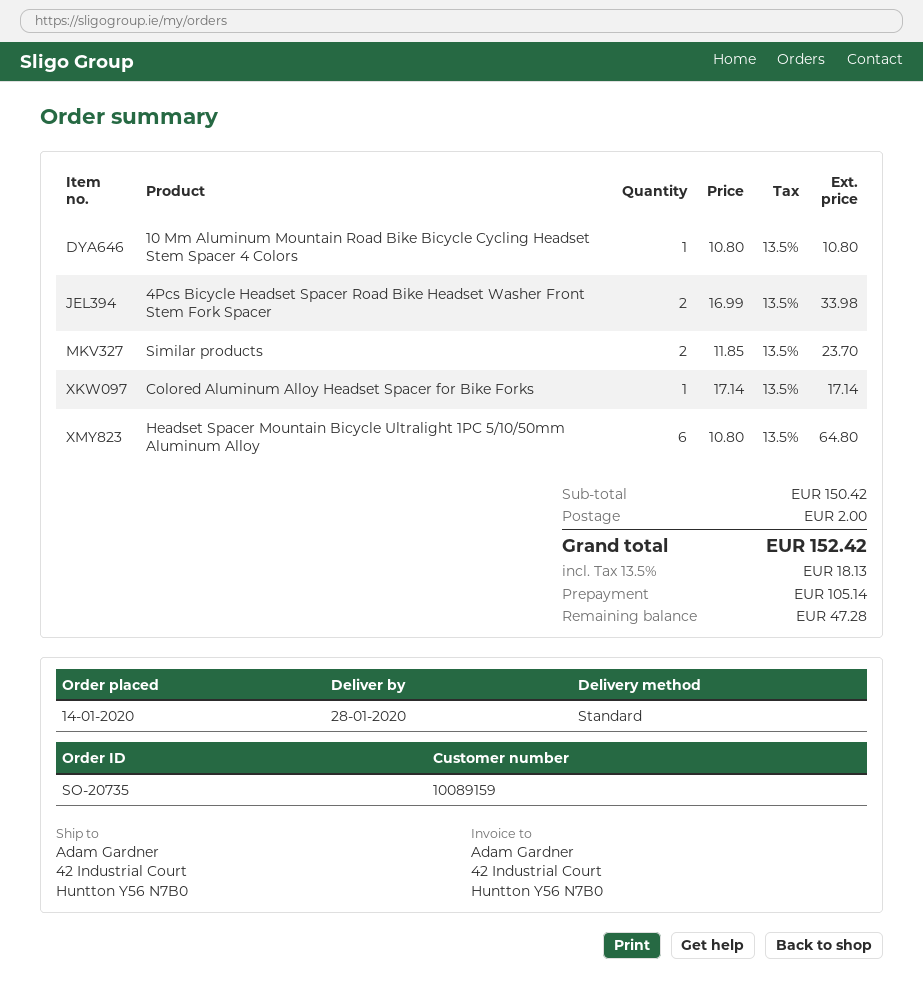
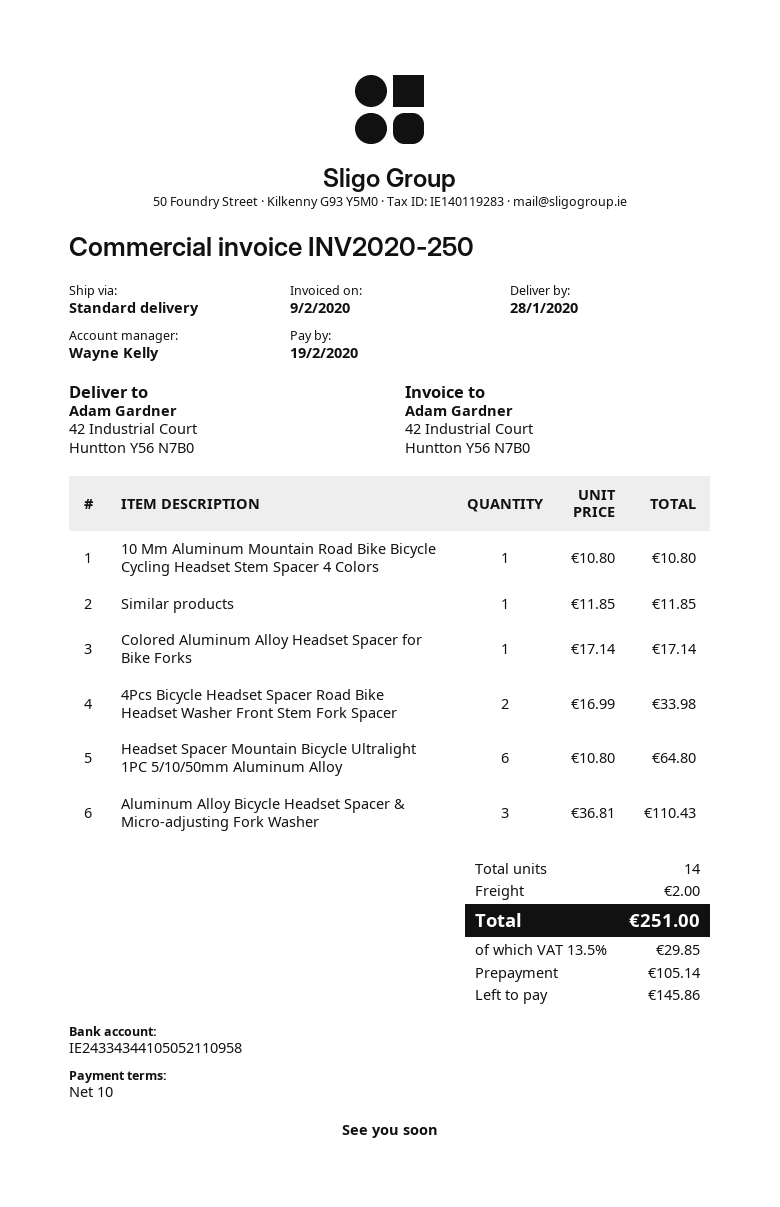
Similar products: 2 x 11.85 = 23.70 -> 1 x 11.85 = 11.85
Aluminum Alloy Bicycle Headset Spacer & Micro-adjusting Fork Washer: none -> 3 x 36.81 = 110.43
tax: 13.5% = 18.13 -> 13.5% = 29.85
total: 152.42 -> 251.00
balance: 47.28 -> 145.86

